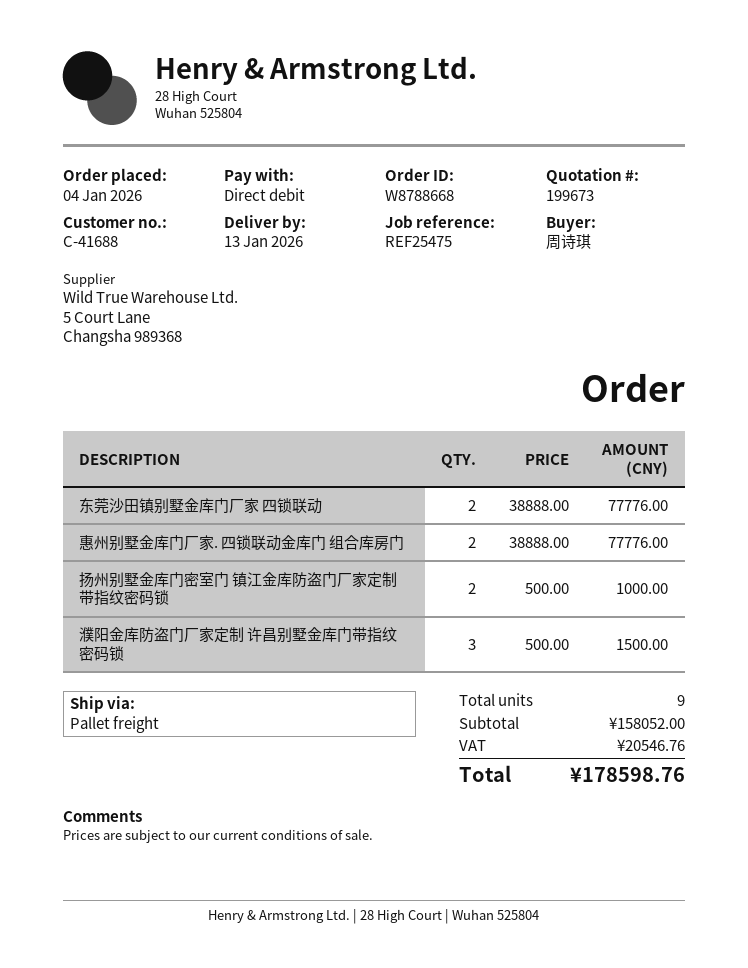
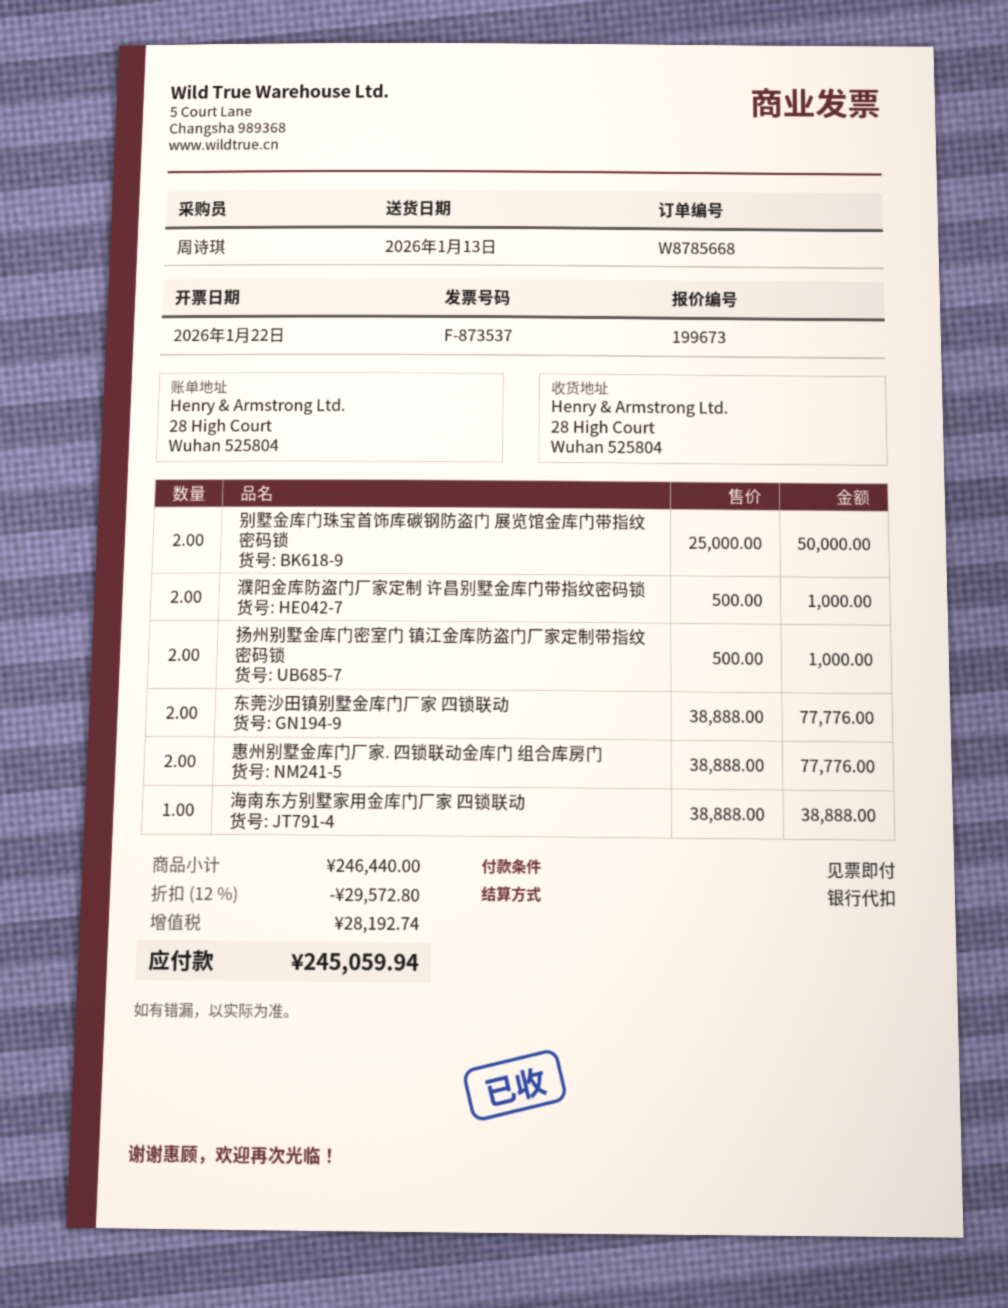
order number: W8788668 -> W8785668
濮阳金库防盗门厂家定制 许昌别墅金库门带指纹密码锁: 3 x 500.00 = 1500.00 -> 2 x 500.00 = 1000.00
别墅金库门珠宝首饰库碳钢防盗门 展览馆金库门带指纹密码锁: none -> 2 x 25000.00 = 50000.00
海南东方别墅家用金库门厂家 四锁联动: none -> 1 x 38888.00 = 38888.00
subtotal: 158052.00 -> 246440.00
discount: none -> 12% = 29572.80
tax: 20546.76 -> 28192.74
total: 178598.76 -> 245059.94

